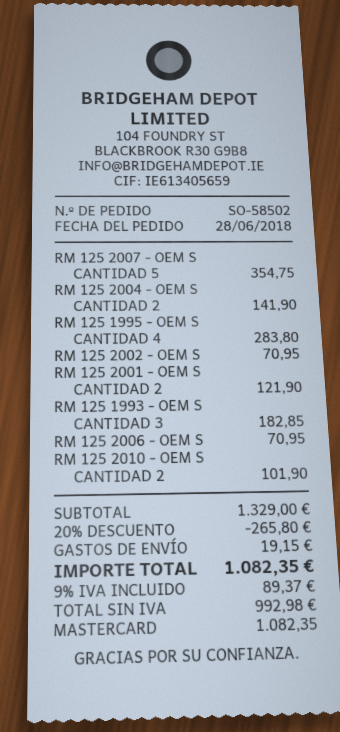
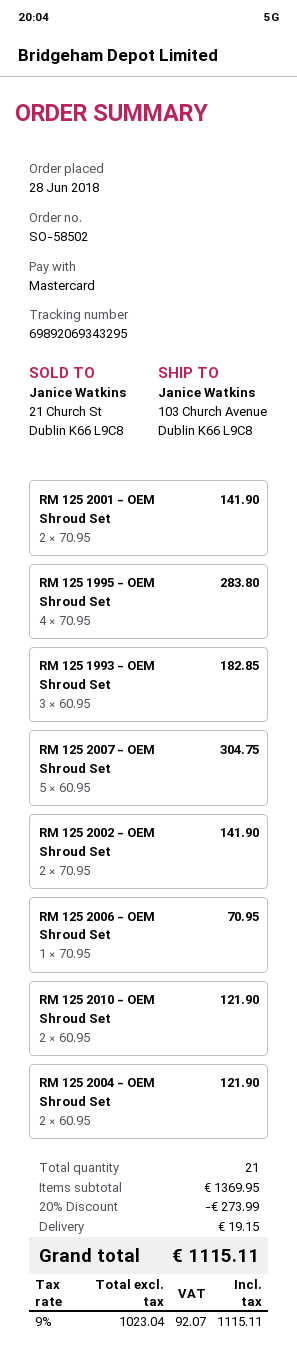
RM 125 2007 - OEM S: 5 for 354.75 -> 5 for 304.75
RM 125 2004 - OEM S: 2 for 141.90 -> 2 for 121.90
RM 125 2002 - OEM S: 1 for 70.95 -> 2 for 141.90
RM 125 2001 - OEM S: 2 for 121.90 -> 2 for 141.90
RM 125 2010 - OEM S: 2 for 101.90 -> 2 for 121.90
subtotal: 1329.00 -> 1369.95
discount: 20% = 265.80 -> 20% = 273.99
net: 992.98 -> 1023.04
tax: 9% = 89.37 -> 9% = 92.07
total: 1082.35 -> 1115.11

